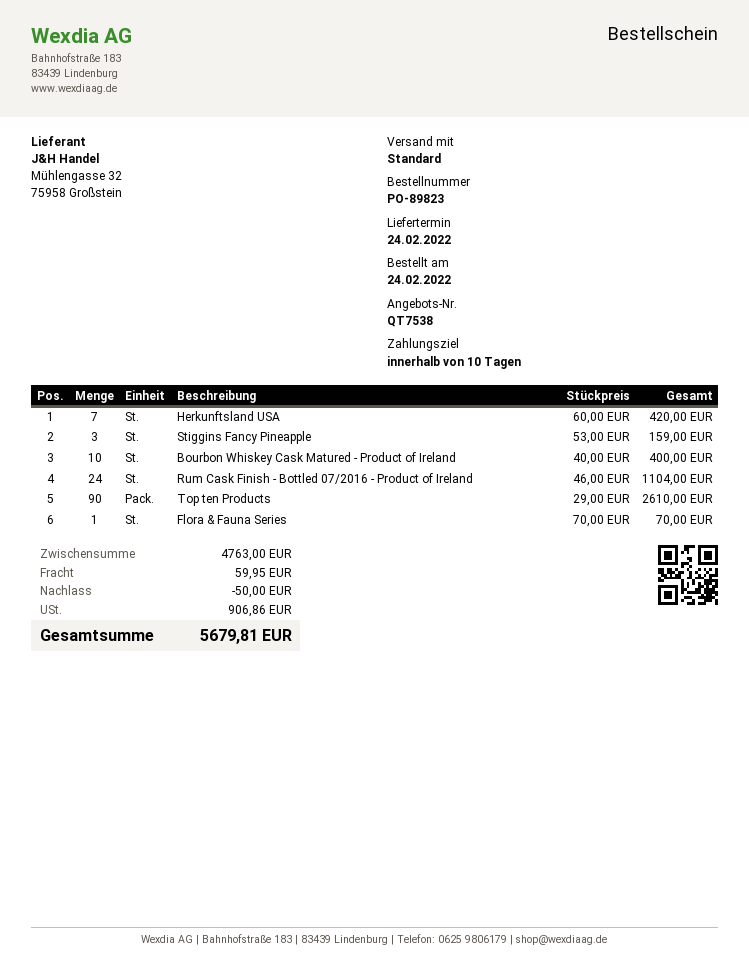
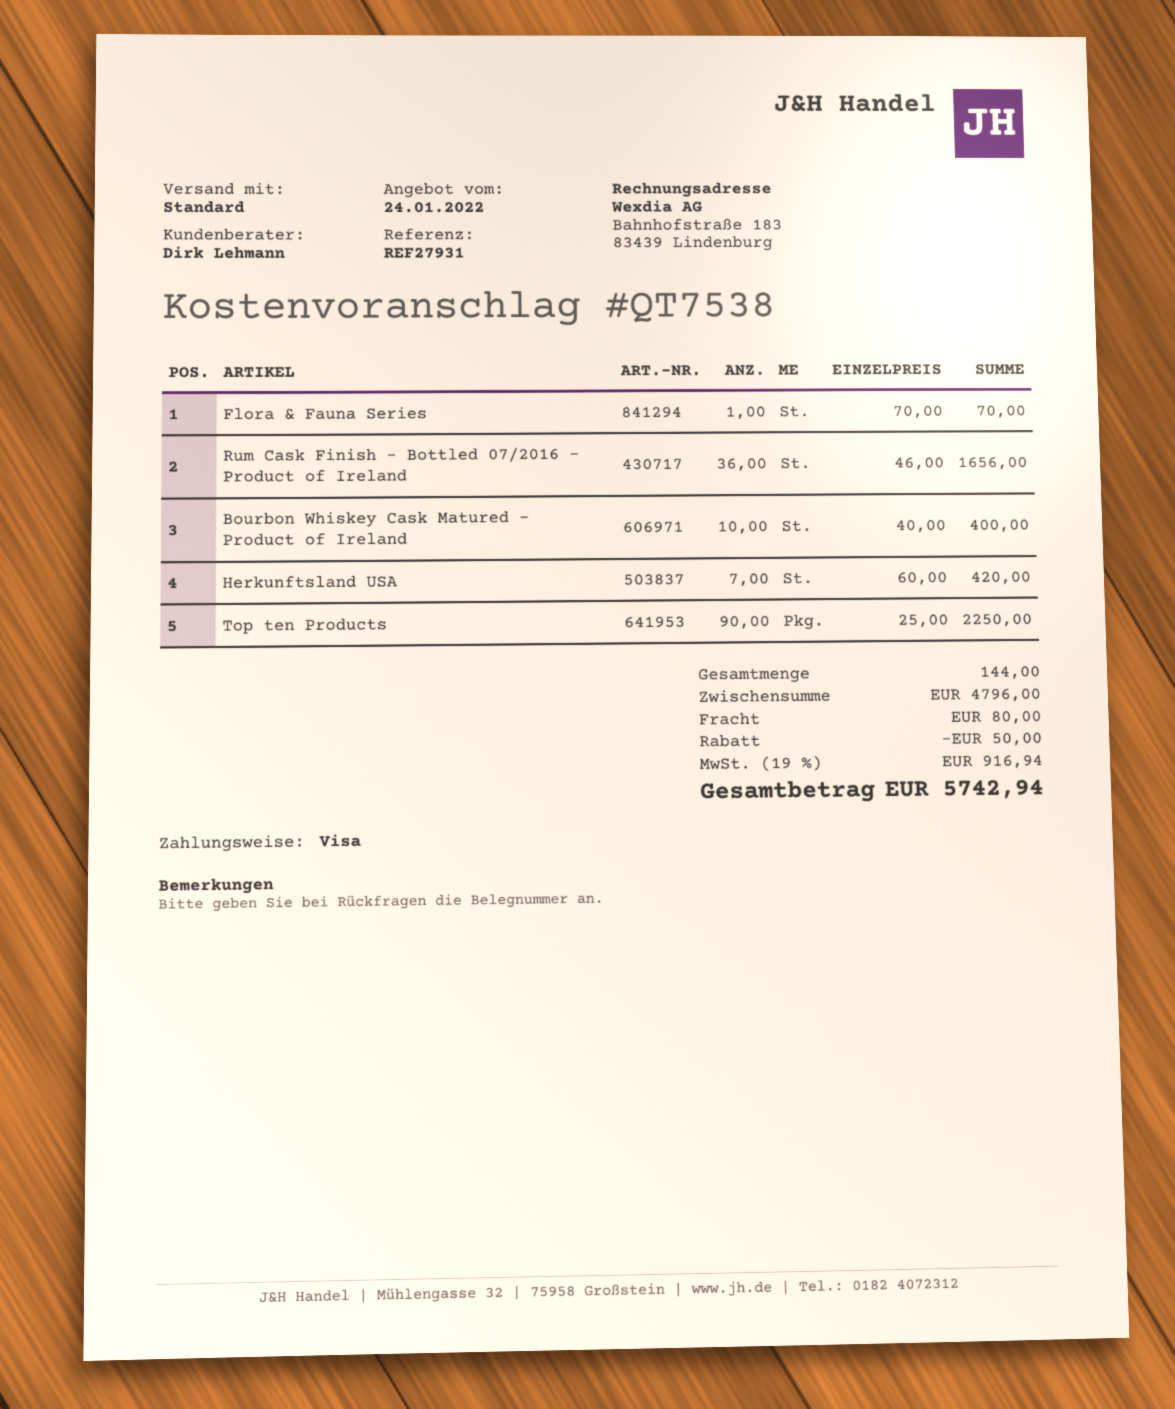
Stiggins Fancy Pineapple: 3 x 53.00 = 159.00 -> none
Rum Cask Finish - Bottled 07/2016 - Product of Ireland: 24 x 46.00 = 1104.00 -> 36 x 46.00 = 1656.00
Top ten Products: 90 x 29.00 = 2610.00 -> 90 x 25.00 = 2250.00
subtotal: 4763.00 -> 4796.00
shipping: 59.95 -> 80.00
tax: 906.86 -> 916.94
total: 5679.81 -> 5742.94

